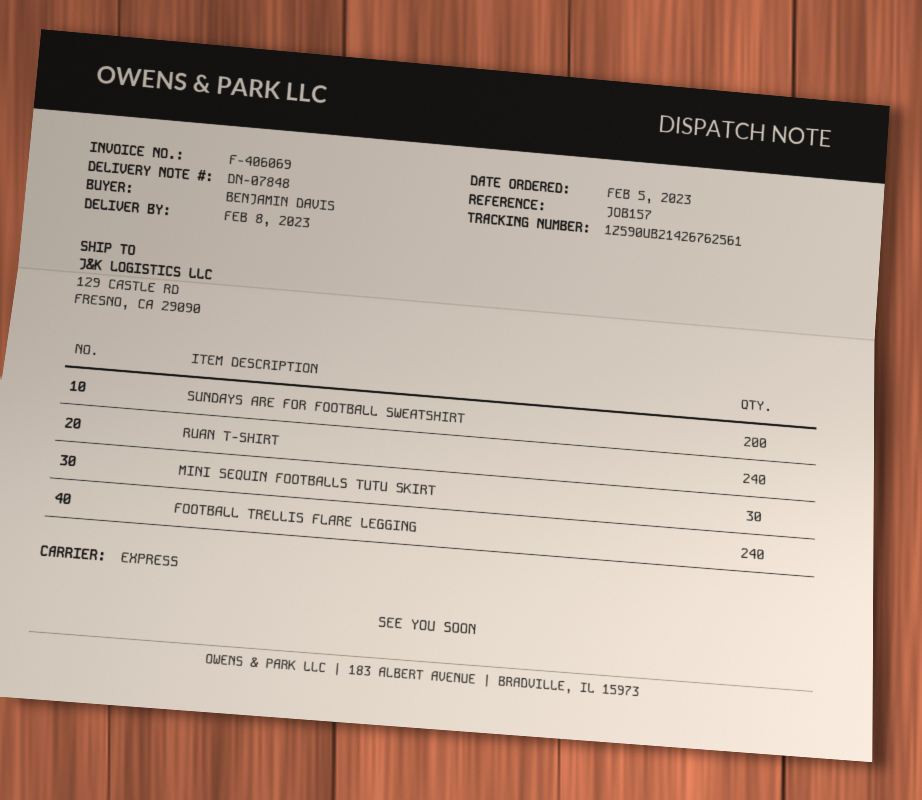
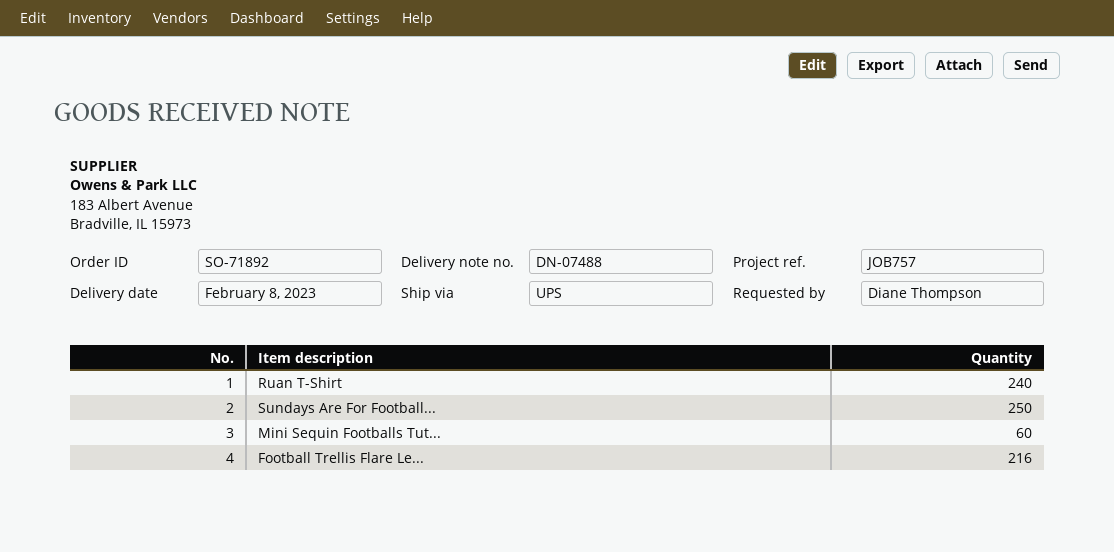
delivery note number: DN-07848 -> DN-07488
reference: JOB157 -> JOB757
ordered by: BENJAMIN DAVIS -> Diane Thompson
shipping method: express -> UPS
SUNDAYS ARE FOR FOOTBALL SWEATSHIRT: 200 -> 250
MINI SEQUIN FOOTBALLS TUTU SKIRT: 30 -> 60
FOOTBALL TRELLIS FLARE LEGGING: 240 -> 216

